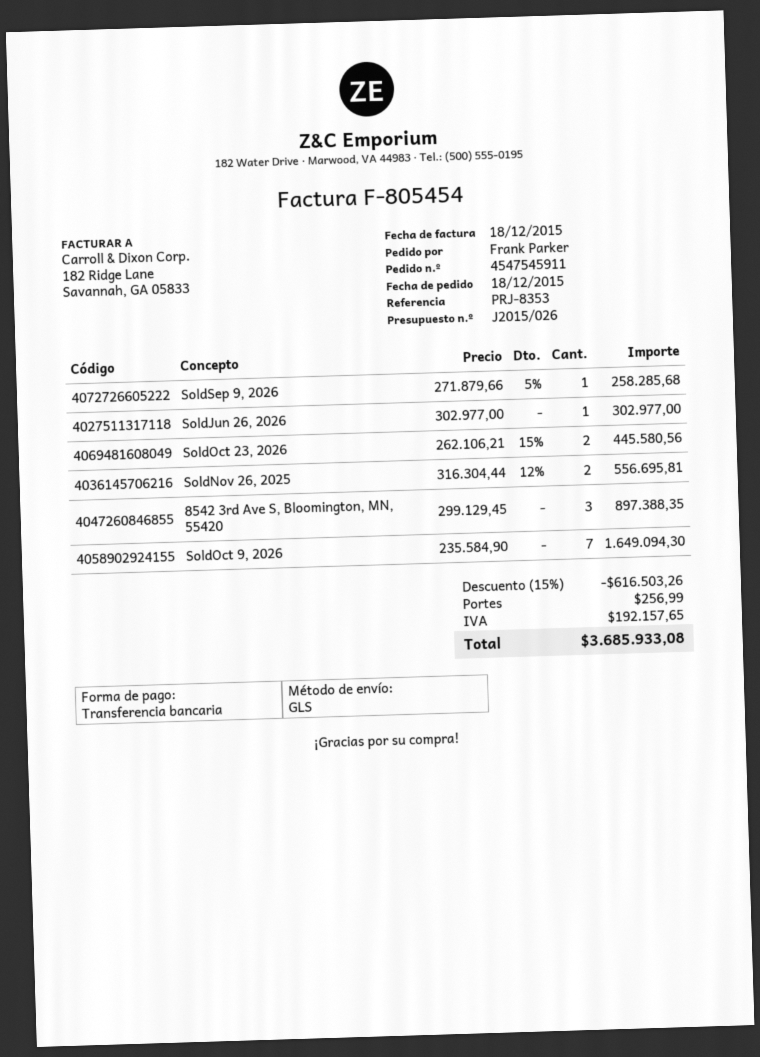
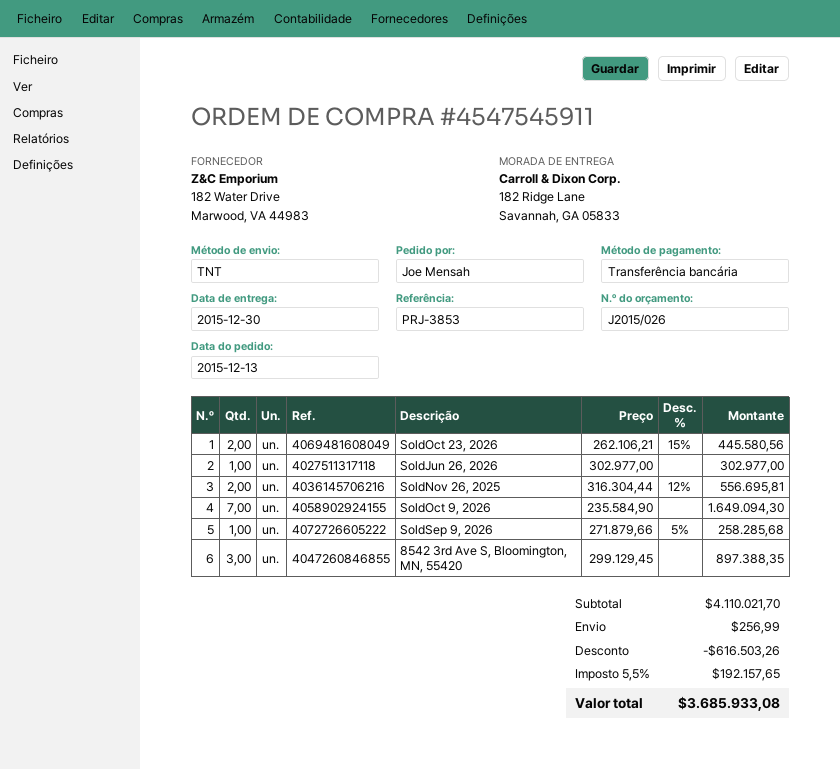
order date: 2015-12-18 -> 2015-12-13
reference: PRJ-8353 -> PRJ-3853
ordered by: Frank Parker -> Joe Mensah
shipping method: GLS -> TNT

